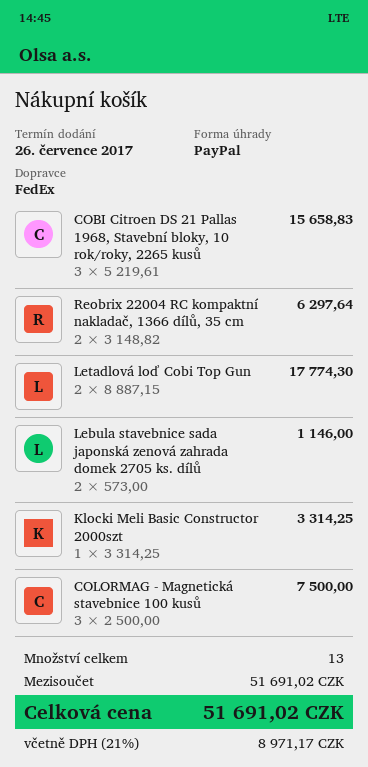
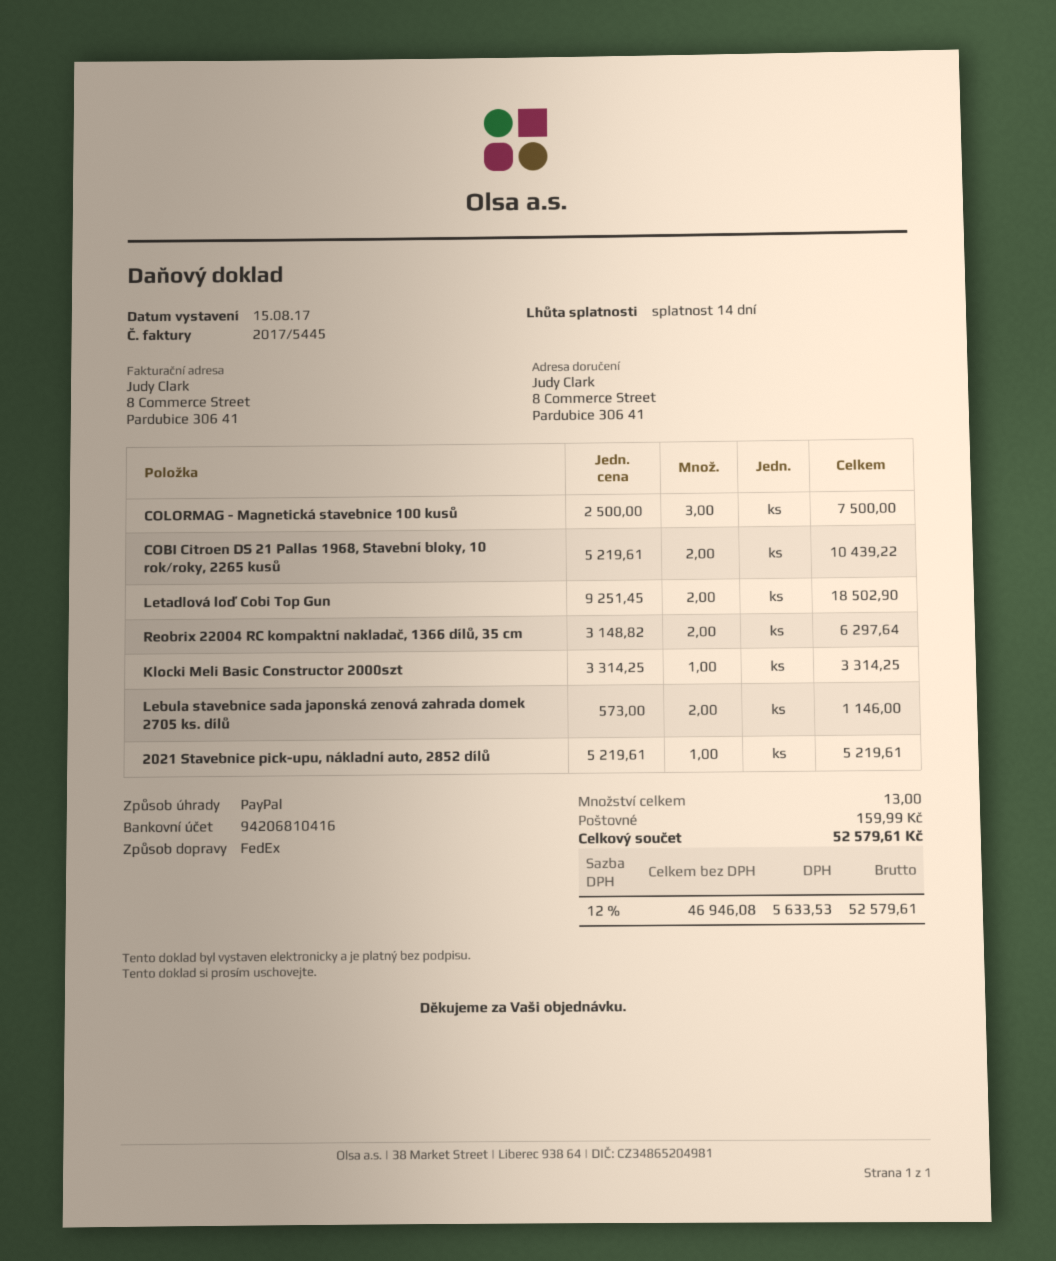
COBI Citroen DS 21 Pallas 1968, Stavební bloky, 10 rok/roky, 2265 kusů: 3 x 5219.61 = 15658.83 -> 2 x 5219.61 = 10439.22
Letadlová loď Cobi Top Gun: 2 x 8887.15 = 17774.30 -> 2 x 9251.45 = 18502.90
2021 Stavebnice pick-upu, nákladní auto, 2852 dílů: none -> 1 x 5219.61 = 5219.61
shipping: none -> 159.99
tax: 21% = 8971.17 -> 12% = 5633.53
total: 51691.02 -> 52579.61

